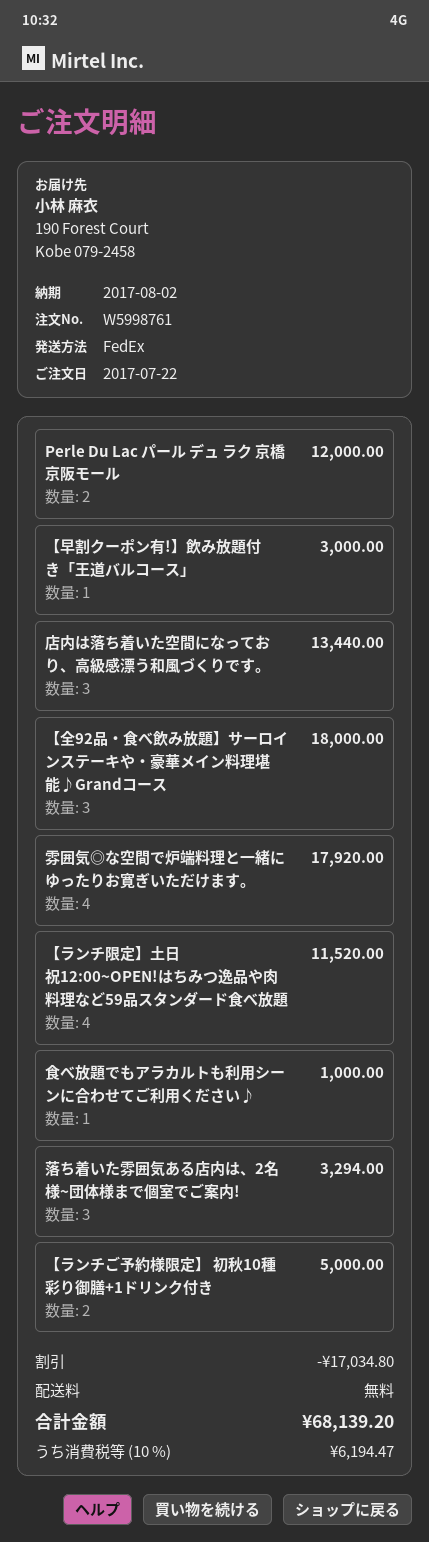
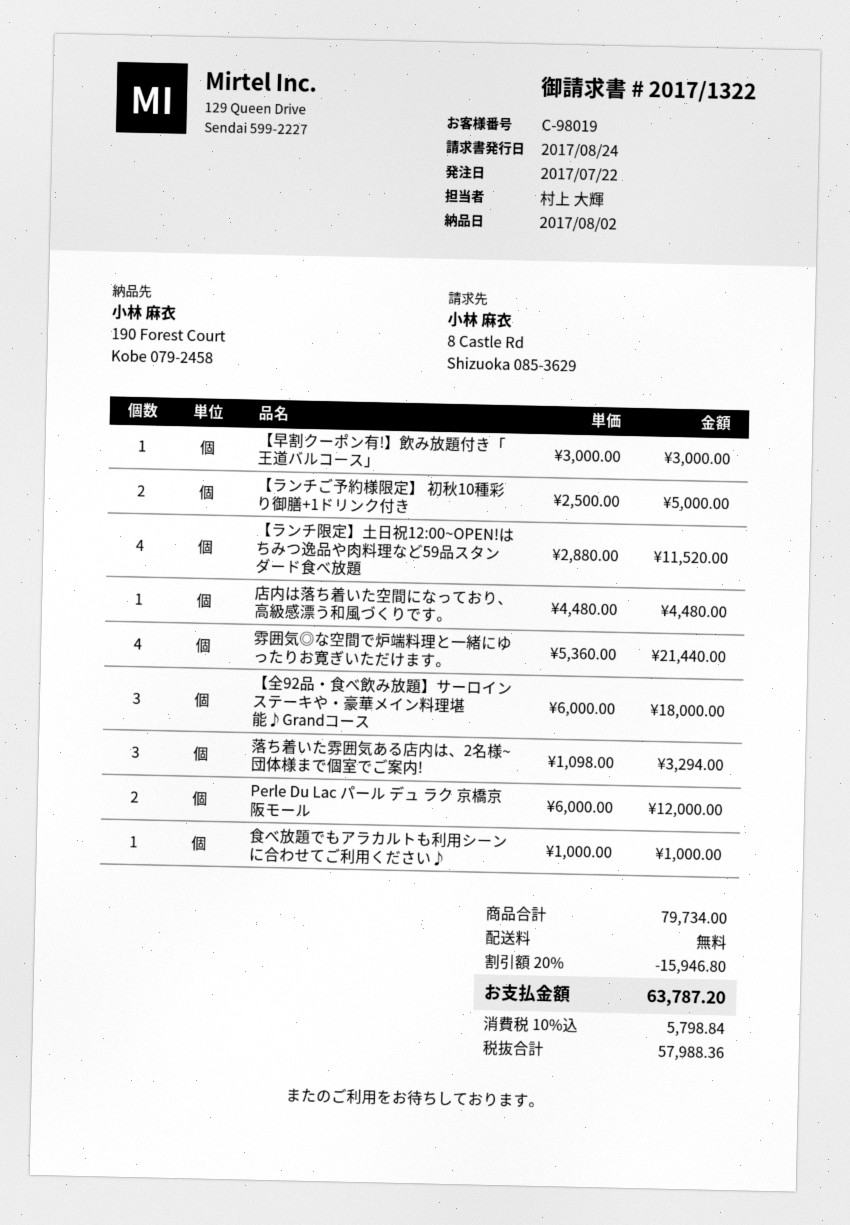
店内は落ち着いた空間になっており、高級感漂う和風づくりです。: 3 for 13440.00 -> 1 for 4480.00
雰囲気◎な空間で炉端料理と一緒にゆったりお寛ぎいただけます。: 4 for 17920.00 -> 4 for 21440.00
discount: 17034.80 -> 15946.80
tax: 10% = 6194.47 -> 10% = 5798.84
total: 68139.20 -> 63787.20

